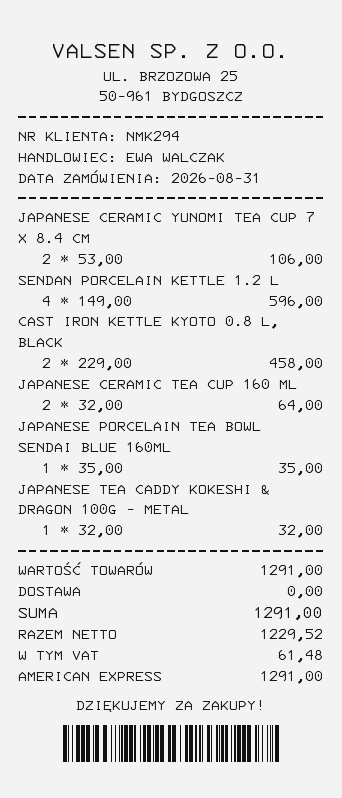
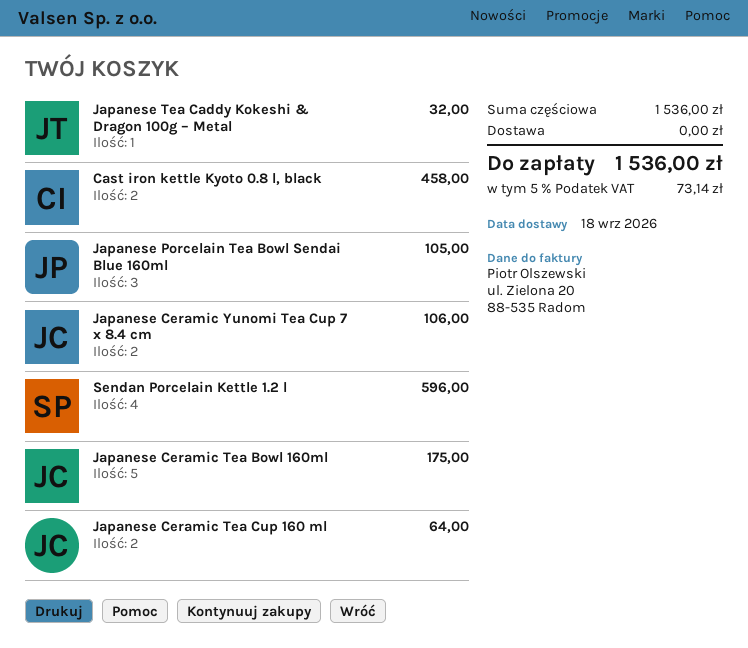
JAPANESE PORCELAIN TEA BOWL SENDAI BLUE 160ML: 1 for 35.00 -> 3 for 105.00
Japanese Ceramic Tea Bowl 160ml: none -> 5 for 175.00
subtotal: 1291.00 -> 1536.00
tax: 61.48 -> 73.14
total: 1291.00 -> 1536.00

